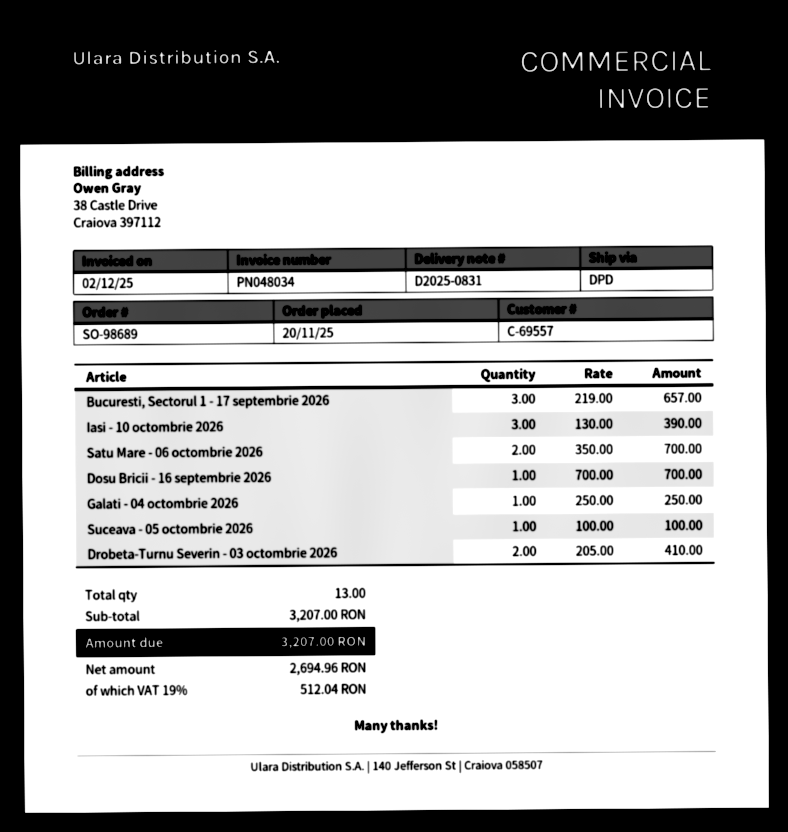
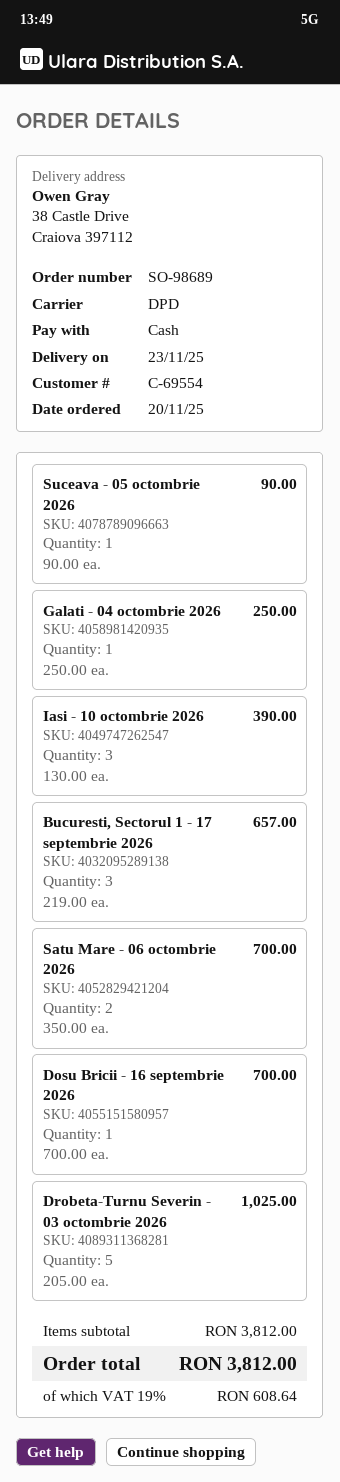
customer number: C-69557 -> C-69554
Suceava - 05 octombrie 2026: 1 x 100.00 = 100.00 -> 1 x 90.00 = 90.00
Drobeta-Turnu Severin - 03 octombrie 2026: 2 x 205.00 = 410.00 -> 5 x 205.00 = 1025.00
subtotal: 3207.00 -> 3812.00
tax: 19% = 512.04 -> 19% = 608.64
total: 3207.00 -> 3812.00

